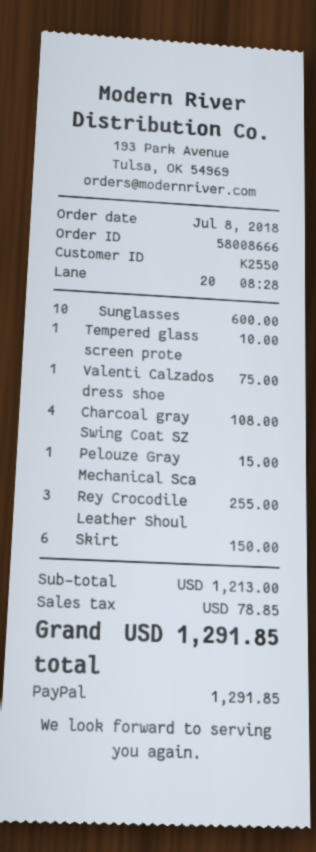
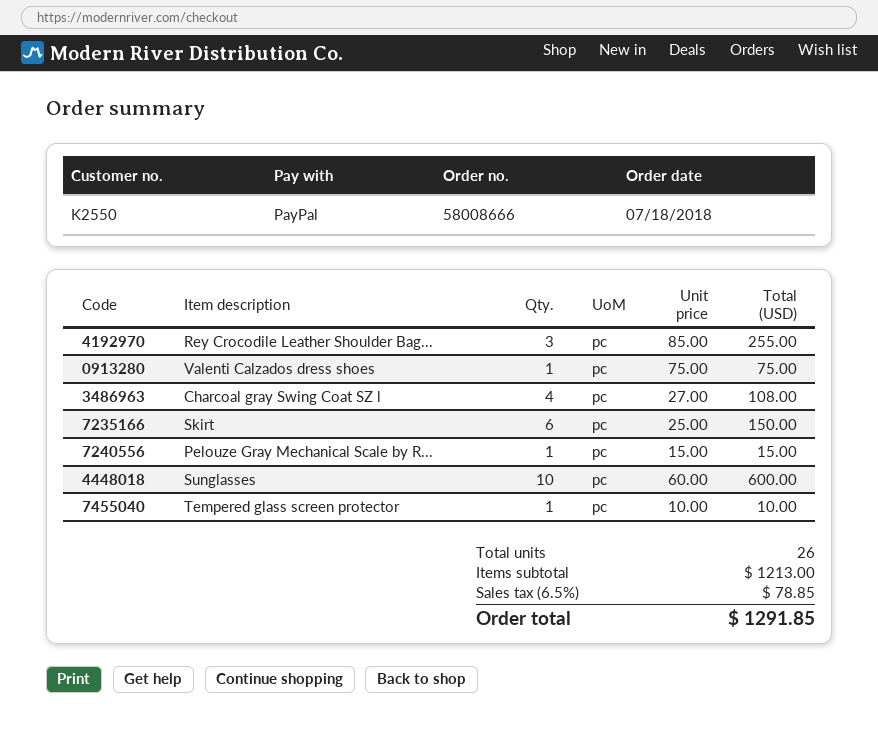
order date: 2018-07-08 -> 2018-07-18

